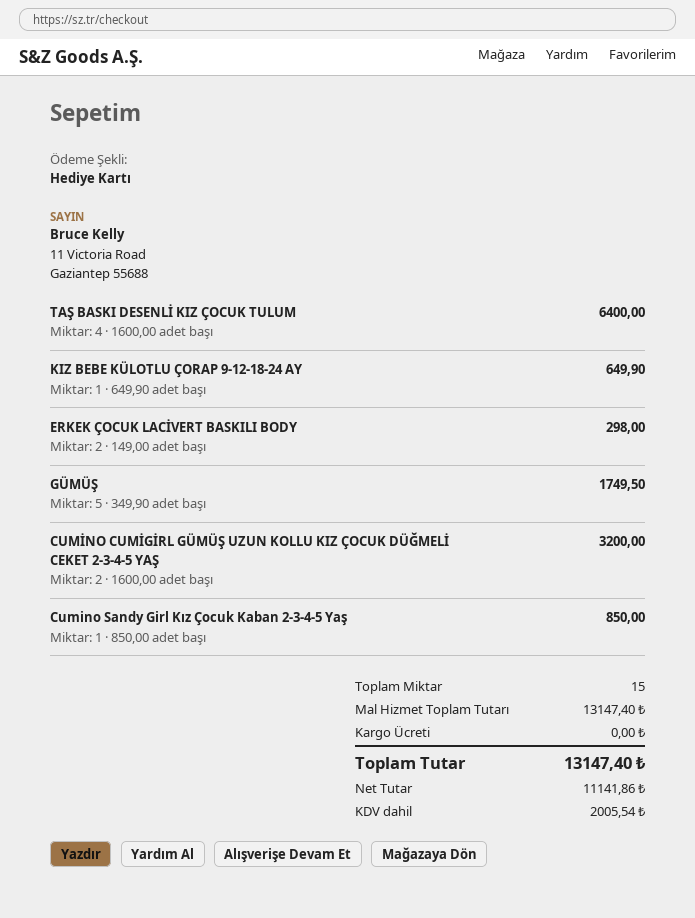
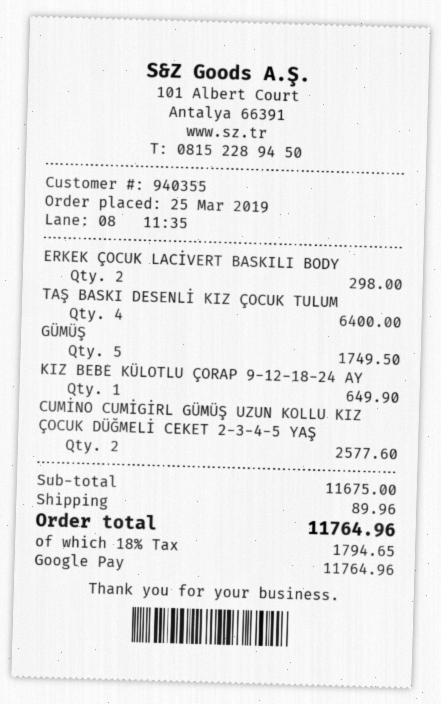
payment method: gift card -> Google Pay
CUMİNO CUMİGİRL GÜMÜŞ UZUN KOLLU KIZ ÇOCUK DÜĞMELİ CEKET 2-3-4-5 YAŞ: 2 for 3200.00 -> 2 for 2577.60
Cumino Sandy Girl Kız Çocuk Kaban 2-3-4-5 Yaş: 1 for 850.00 -> none
subtotal: 13147.40 -> 11675.00
shipping: 0.00 -> 89.96
tax: 2005.54 -> 1794.65
total: 13147.40 -> 11764.96

